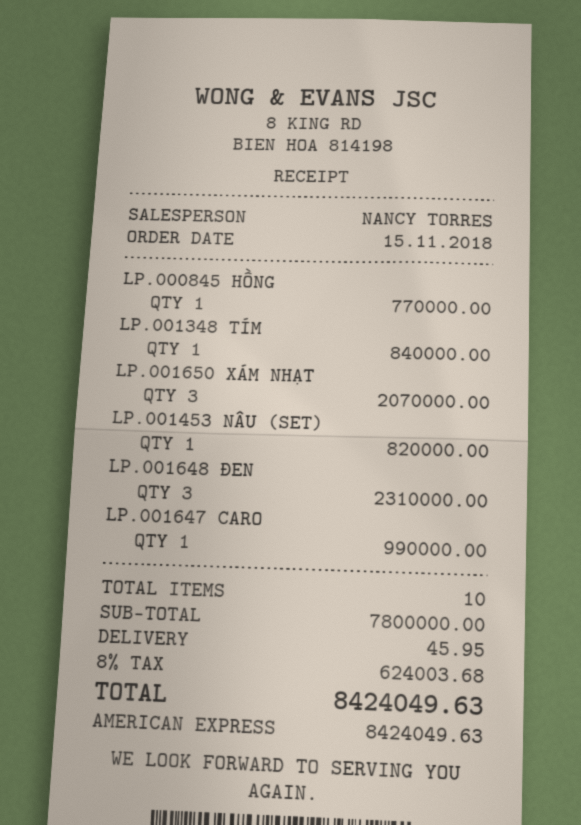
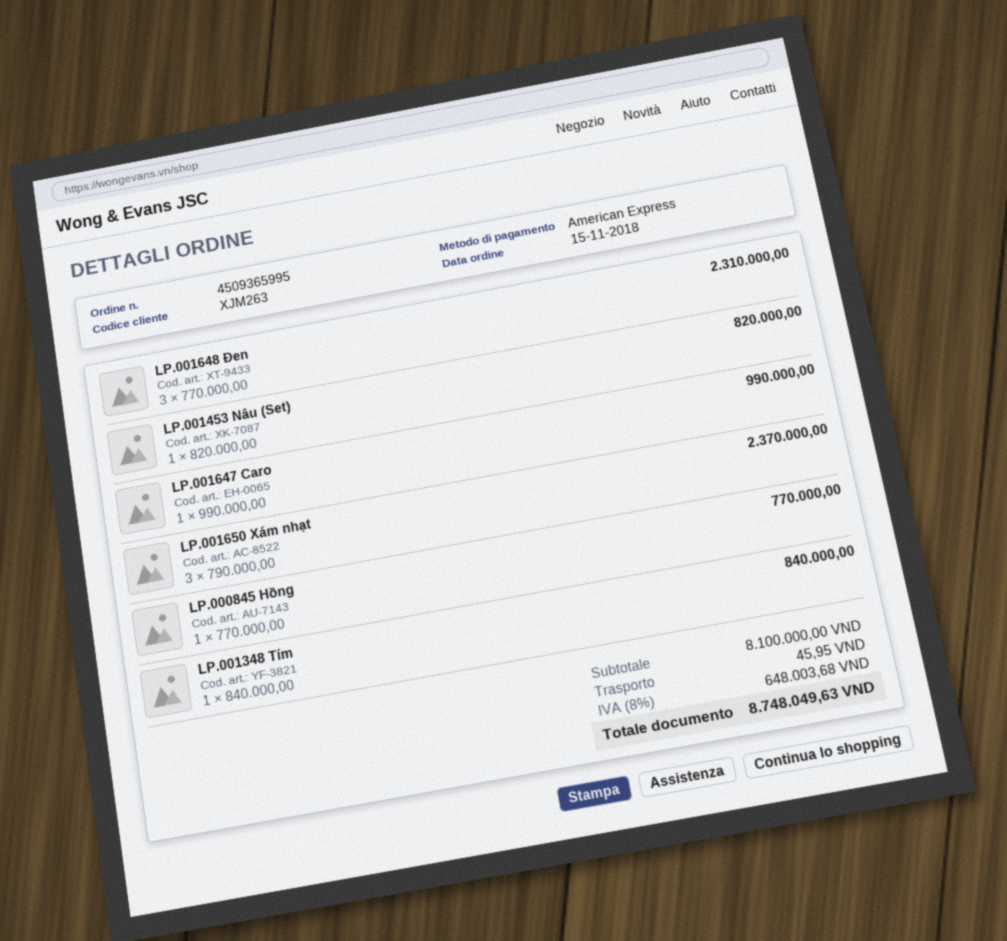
LP.001650 XÁM NHẠT: 3 for 2070000.00 -> 3 for 2370000.00
subtotal: 7800000.00 -> 8100000.00
tax: 8% = 624003.68 -> 8% = 648003.68
total: 8424049.63 -> 8748049.63

